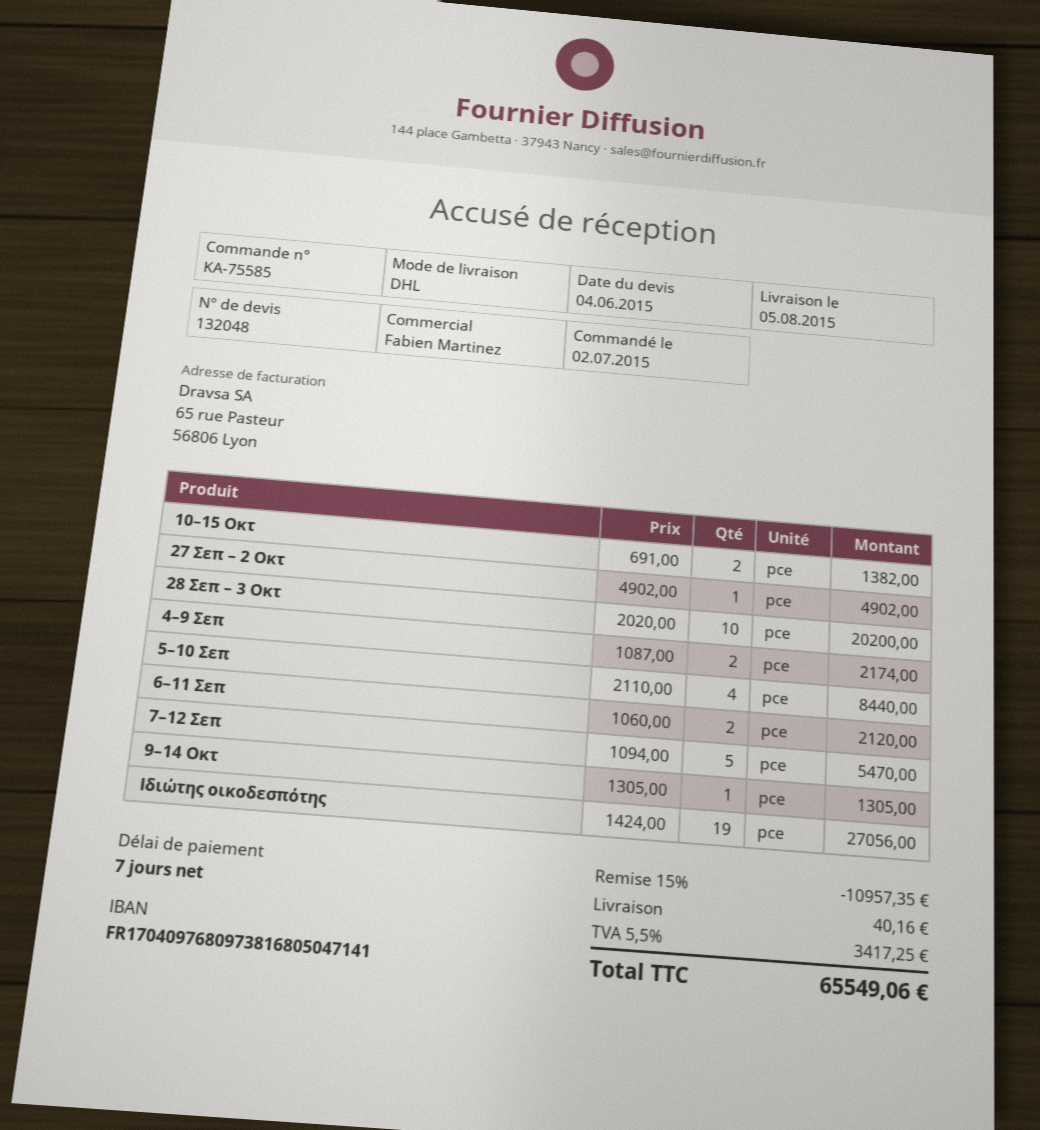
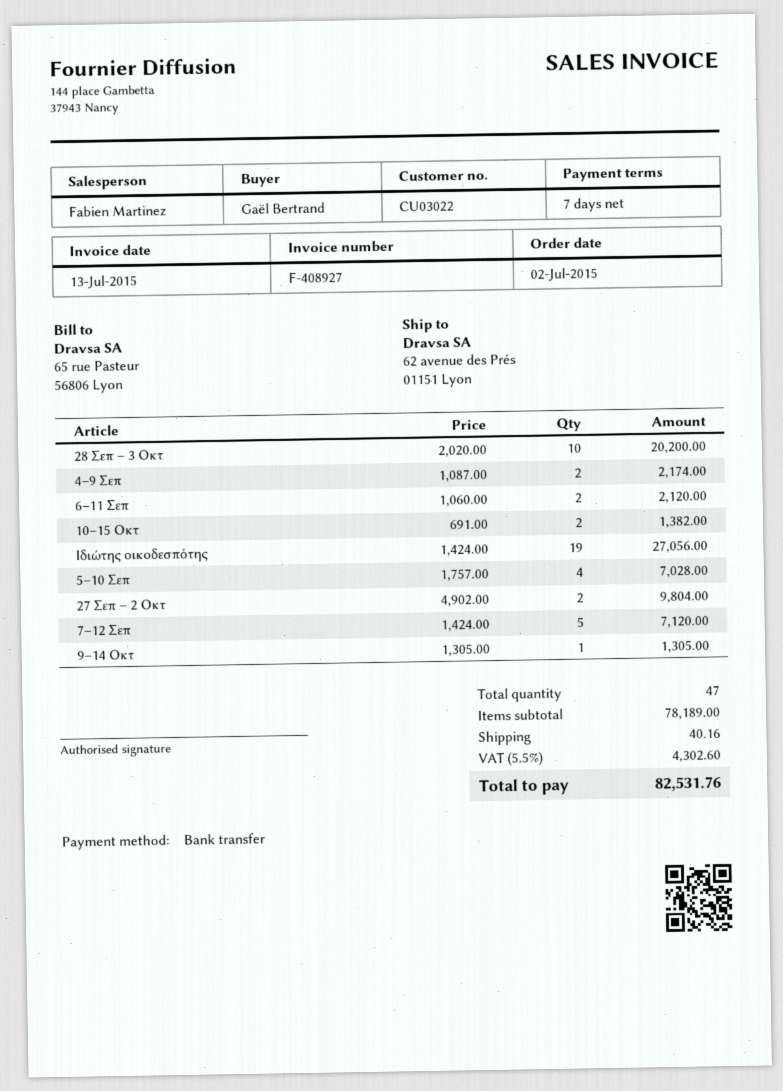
27 Σεπ – 2 Οκτ: 1 x 4902.00 = 4902.00 -> 2 x 4902.00 = 9804.00
5–10 Σεπ: 4 x 2110.00 = 8440.00 -> 4 x 1757.00 = 7028.00
7–12 Σεπ: 5 x 1094.00 = 5470.00 -> 5 x 1424.00 = 7120.00
discount: 15% = 10957.35 -> none
tax: 5.5% = 3417.25 -> 5.5% = 4302.60
total: 65549.06 -> 82531.76

